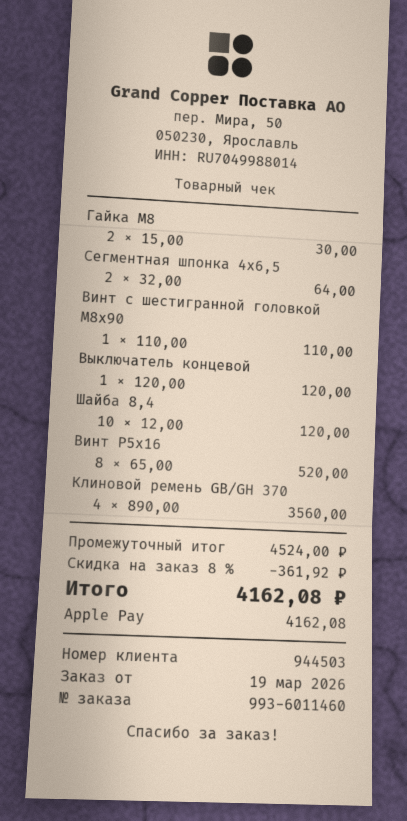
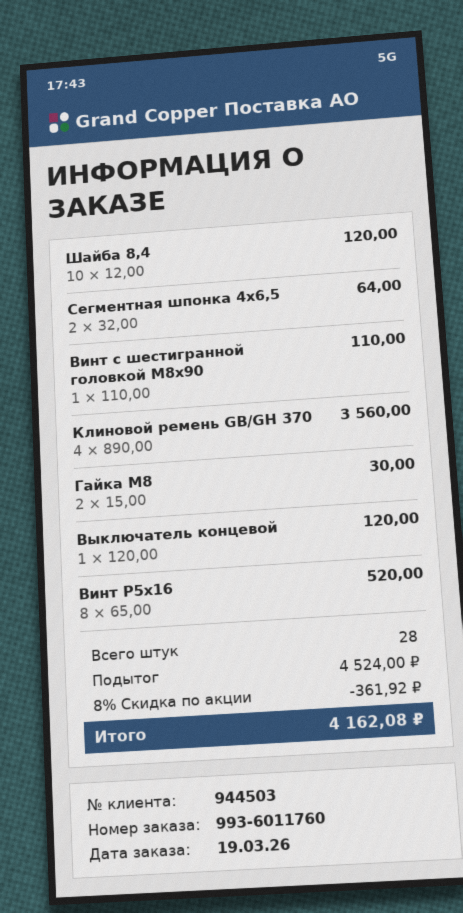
order number: 993-6011460 -> 993-6011760

